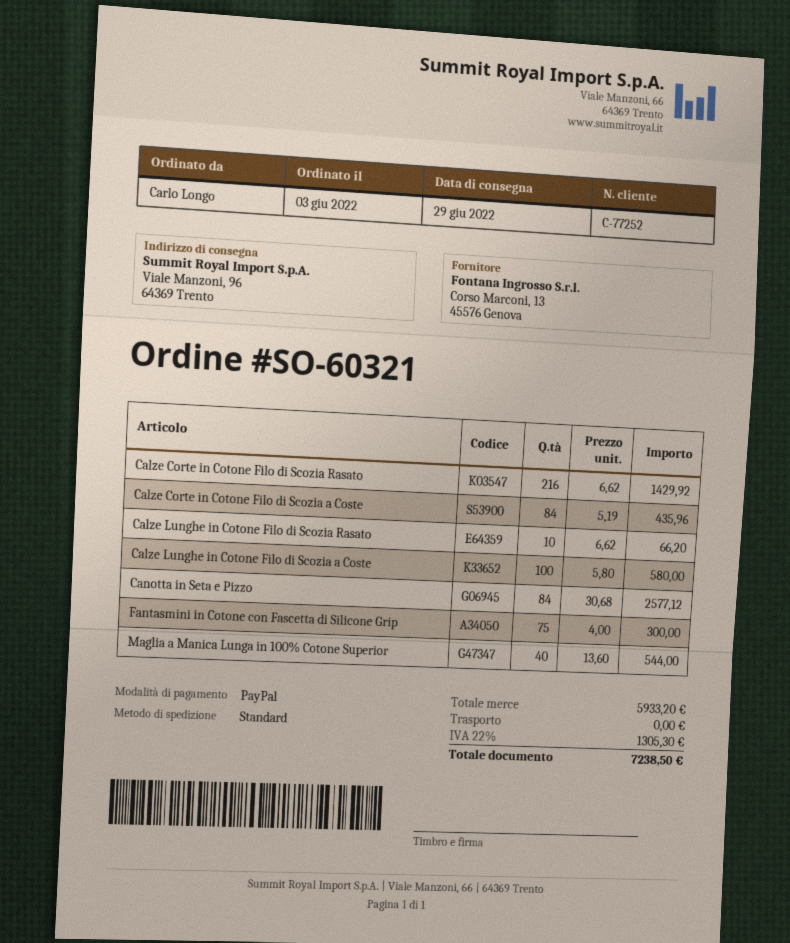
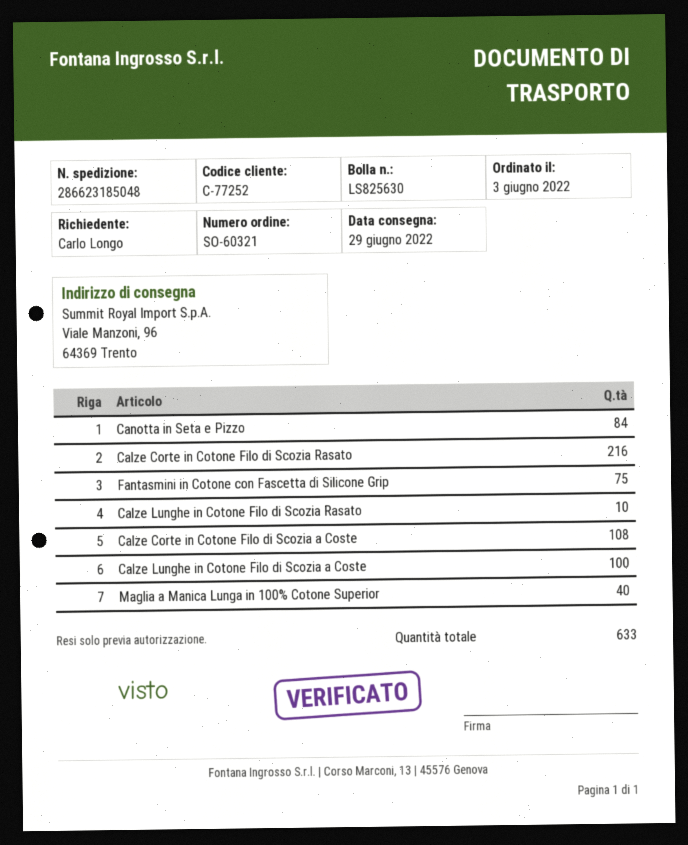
Calze Corte in Cotone Filo di Scozia a Coste: 84 -> 108

